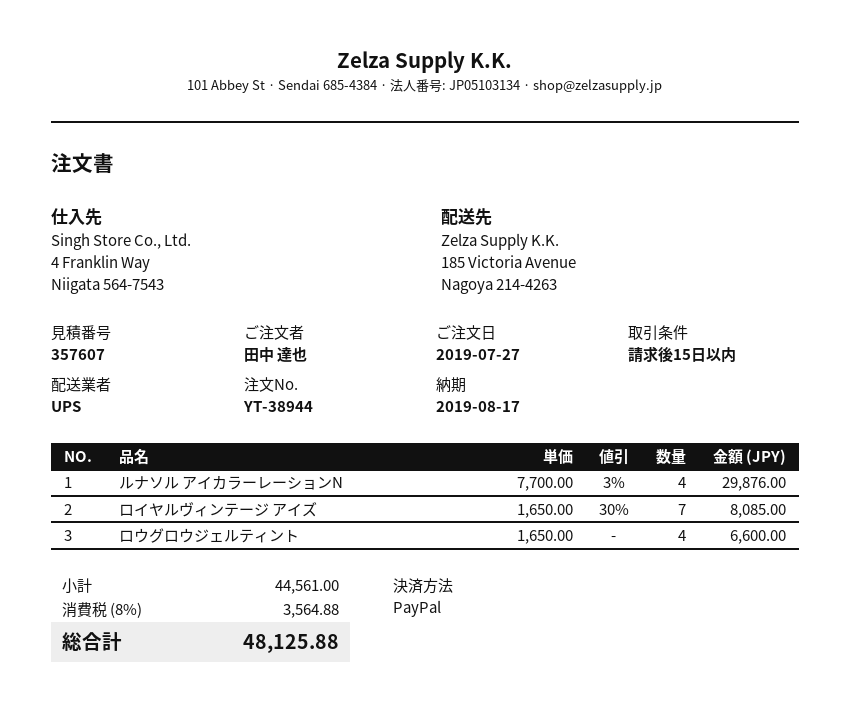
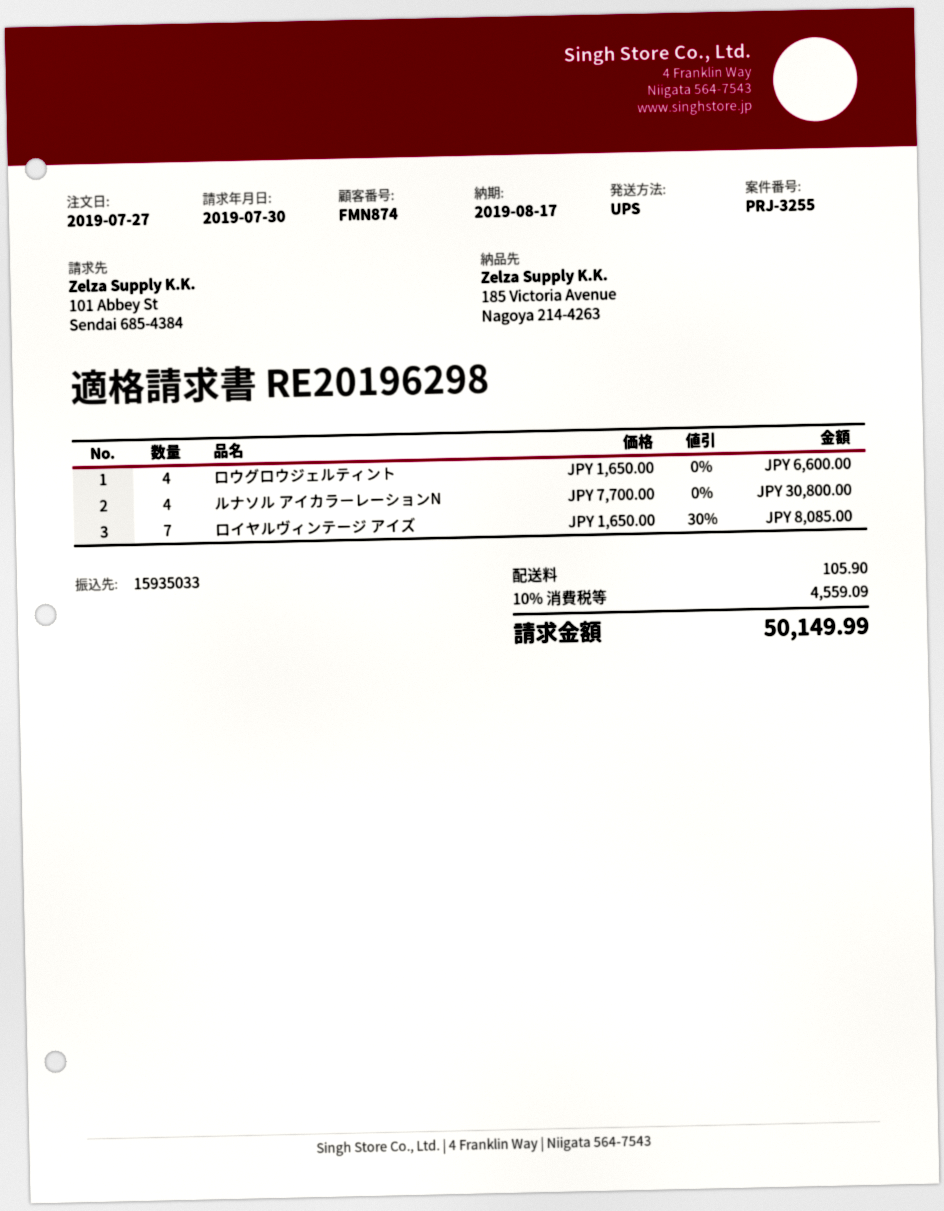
ルナソル アイカラーレーションN: 4 x 7700.00 - 3% = 29876.00 -> 4 x 7700.00 = 30800.00
shipping: none -> 105.90
tax: 8% = 3564.88 -> 10% = 4559.09
total: 48125.88 -> 50149.99

